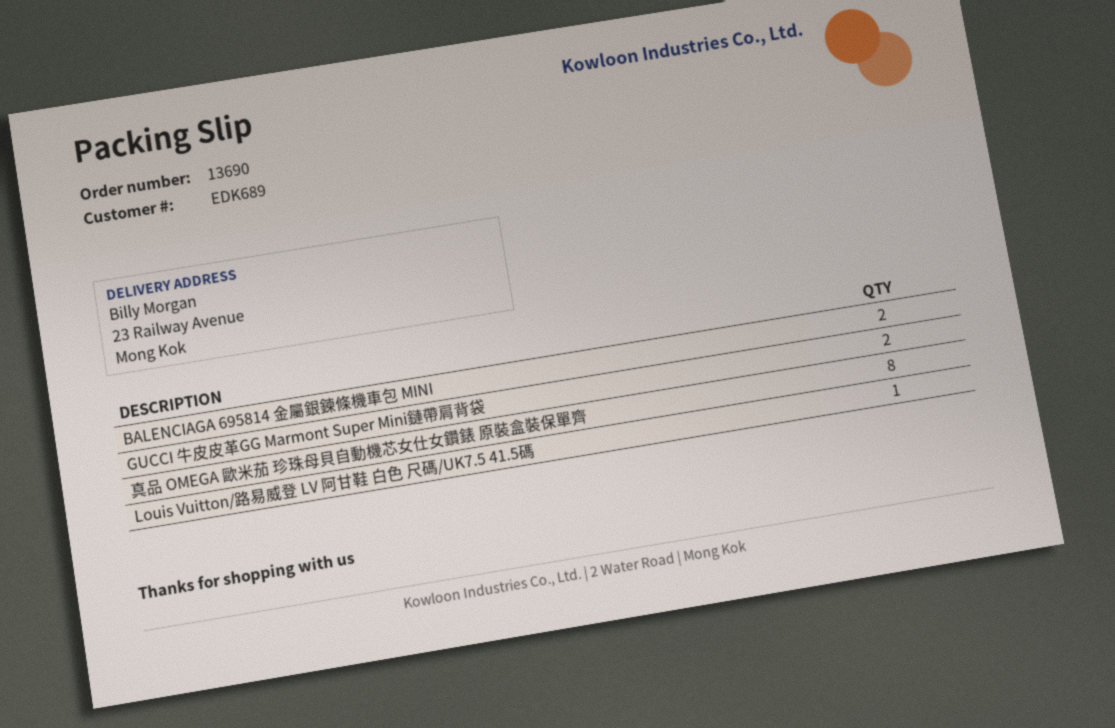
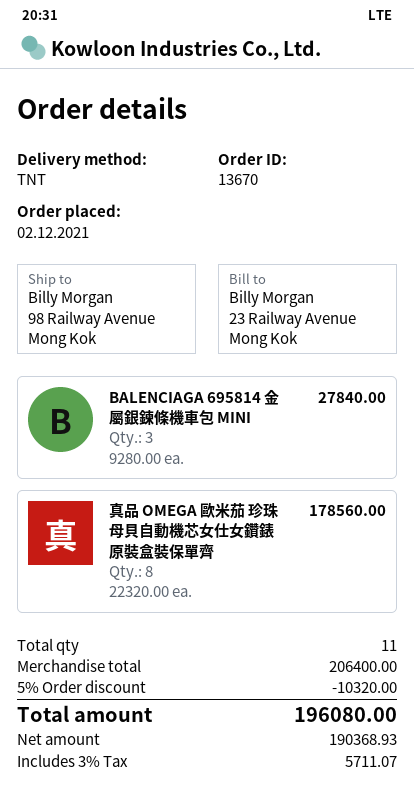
order number: 13690 -> 13670
ship to: 23 Railway Avenue, Mong Kok -> 98 Railway Avenue, Mong Kok
BALENCIAGA 695814 金屬銀鍊條機車包 MINI: 2 -> 3
GUCCI 牛皮皮革GG Marmont Super Mini鏈帶肩背袋: 2 -> none
Louis Vuitton/路易威登 LV 阿甘鞋 白色 尺碼/UK7.5 41.5碼: 1 -> none

